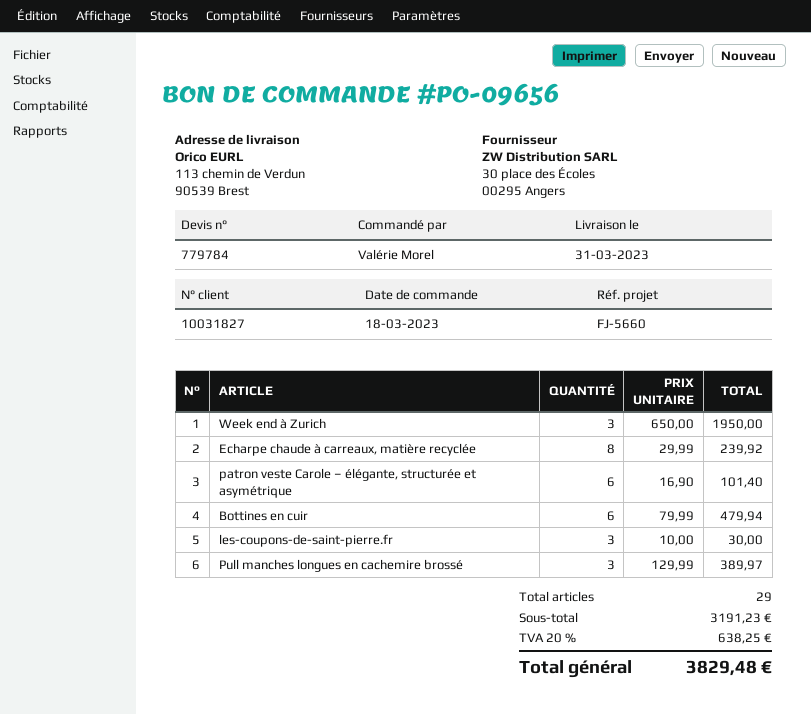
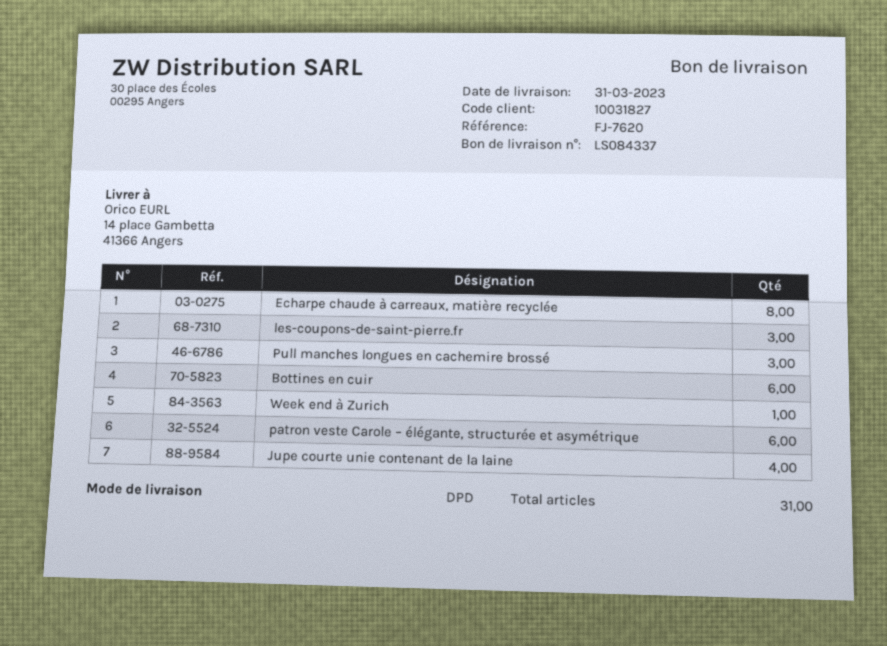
reference: FJ-5660 -> FJ-7620
ship to: 113 chemin de Verdun, 90539 Brest -> 14 place Gambetta, 41366 Angers
Week end à Zurich: 3 -> 1
Jupe courte unie contenant de la laine: none -> 4
total quantity: 29 -> 31

